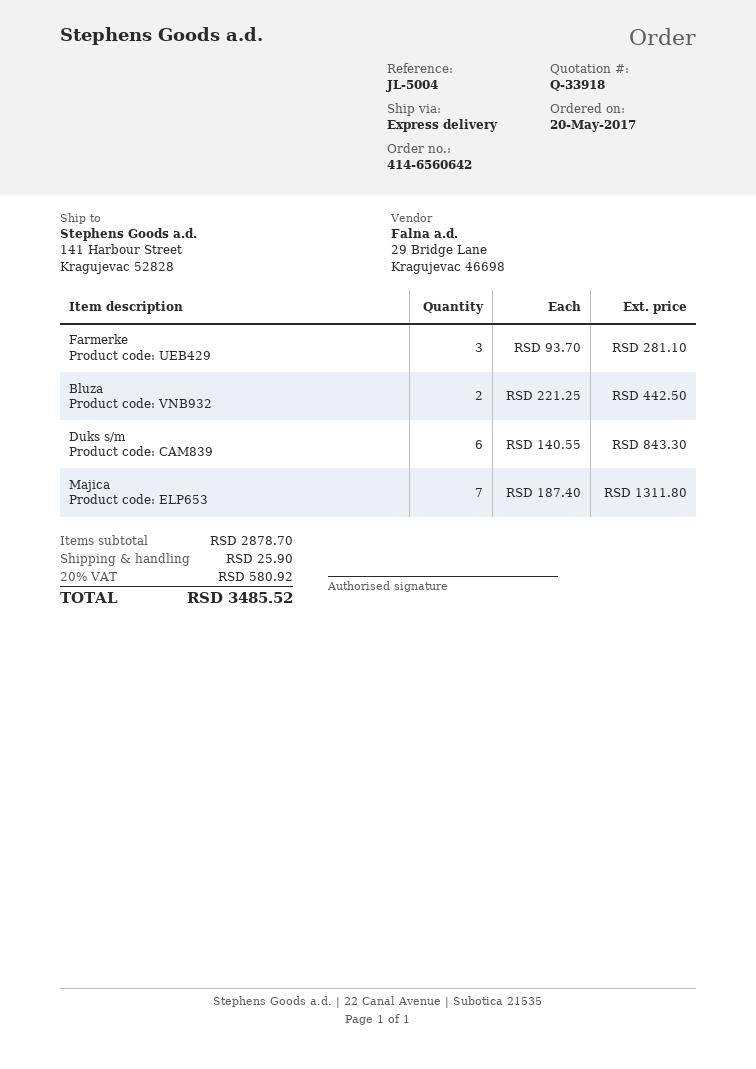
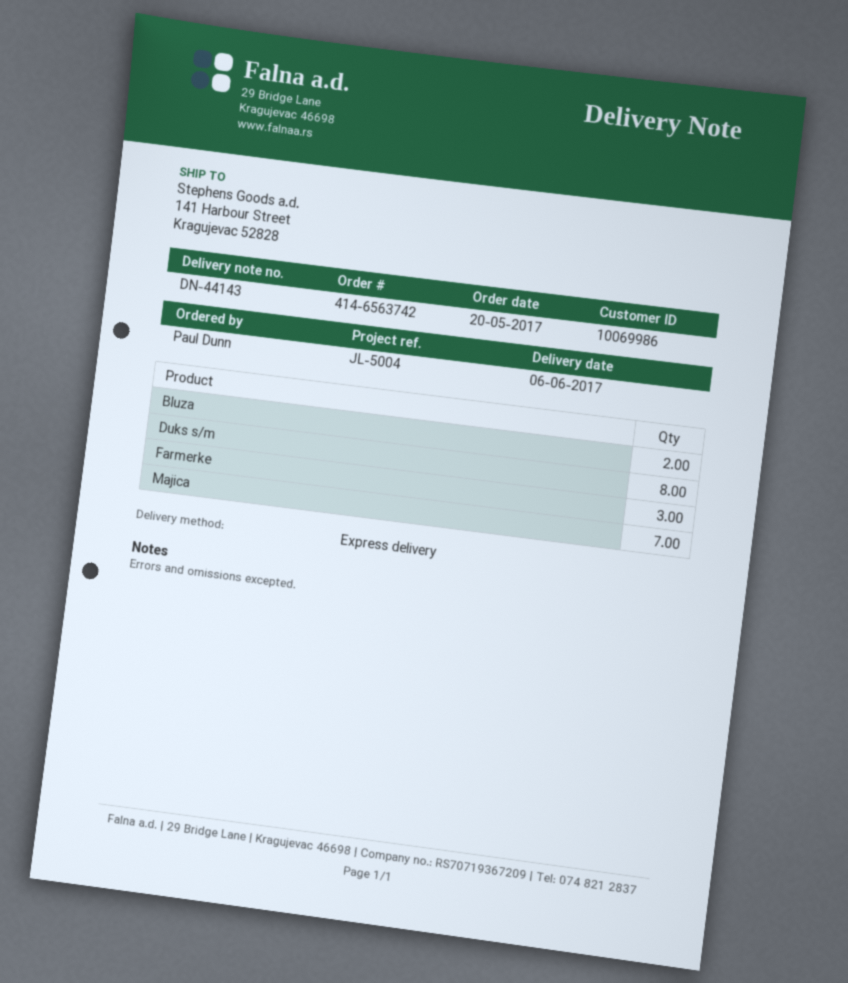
order number: 414-6560642 -> 414-6563742
Duks s/m: 6 -> 8

